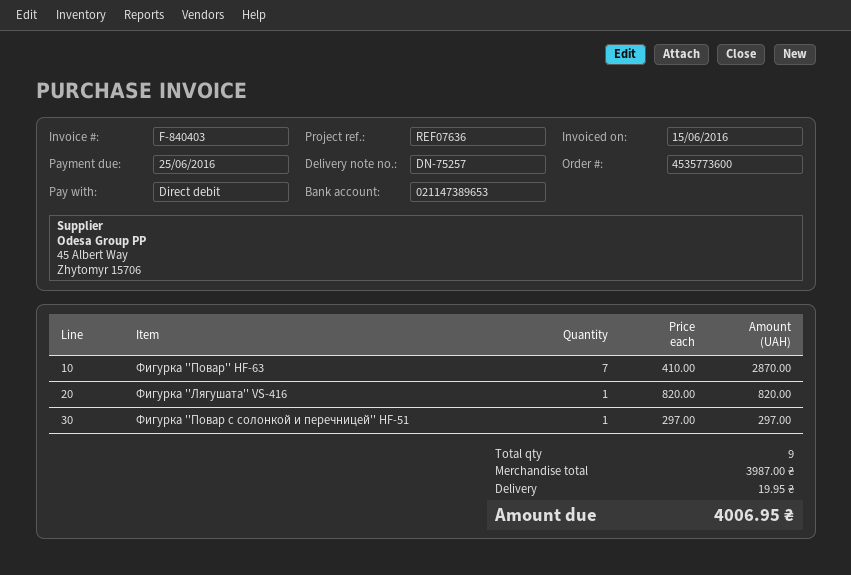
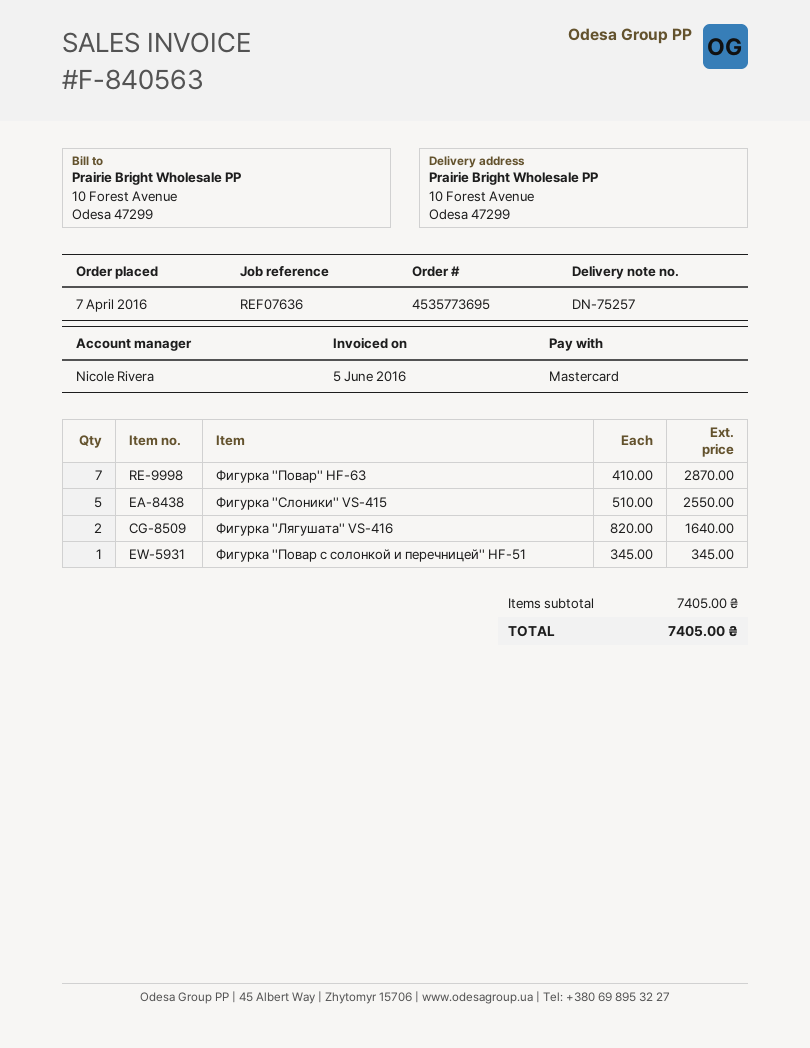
order number: 4535773600 -> 4535773695
invoice number: F-840403 -> F-840563
invoice date: 2016-06-15 -> 2016-06-05
payment method: direct debit -> Mastercard
Фигурка ''Лягушата'' VS-416: 1 x 820.00 = 820.00 -> 2 x 820.00 = 1640.00
Фигурка ''Повар с солонкой и перечницей'' HF-51: 1 x 297.00 = 297.00 -> 1 x 345.00 = 345.00
Фигурка ''Слоники'' VS-415: none -> 5 x 510.00 = 2550.00
subtotal: 3987.00 -> 7405.00
shipping: 19.95 -> none
total: 4006.95 -> 7405.00

